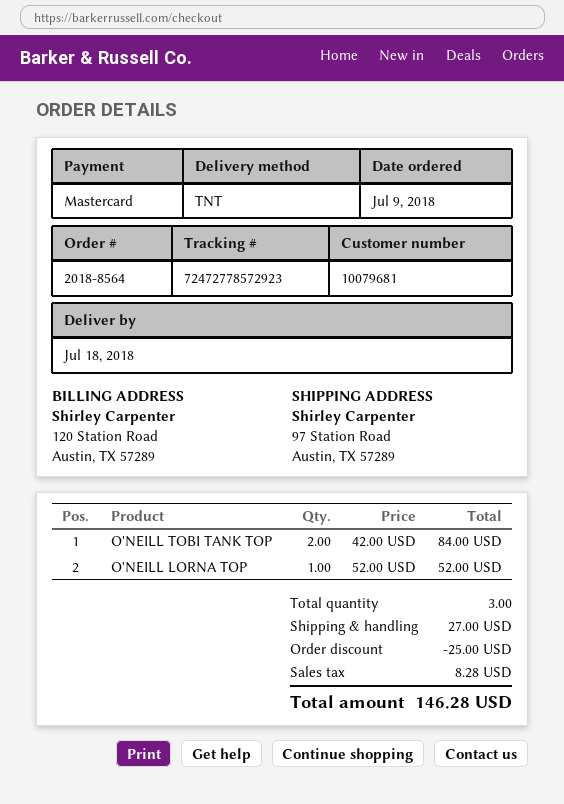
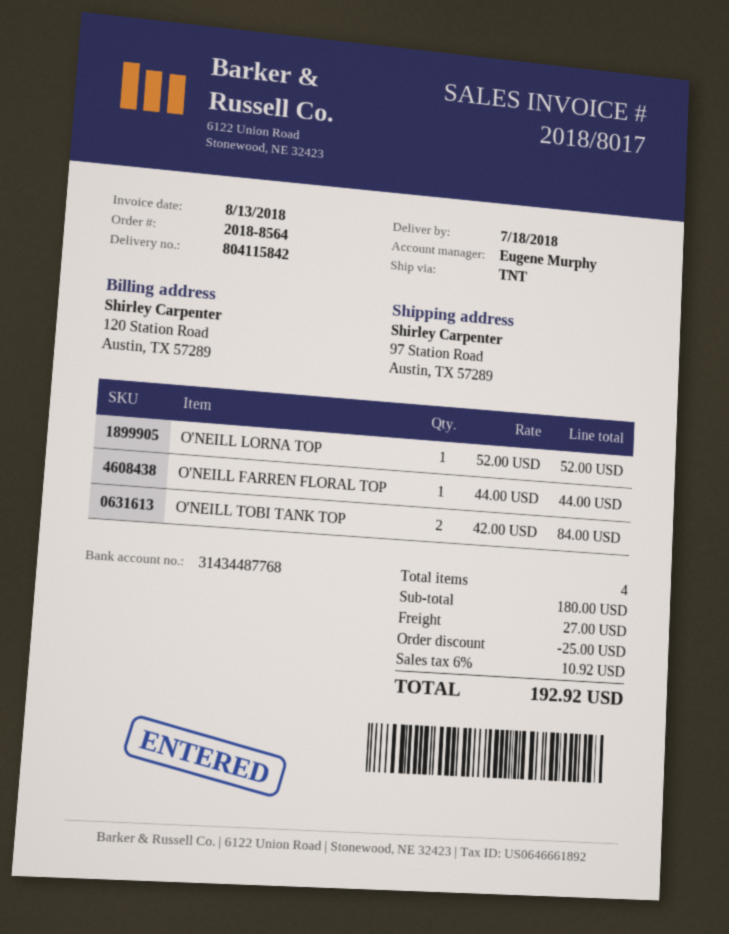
O'NEILL FARREN FLORAL TOP: none -> 1 x 44.00 = 44.00
total quantity: 3 -> 4
tax: 8.28 -> 10.92
total: 146.28 -> 192.92

